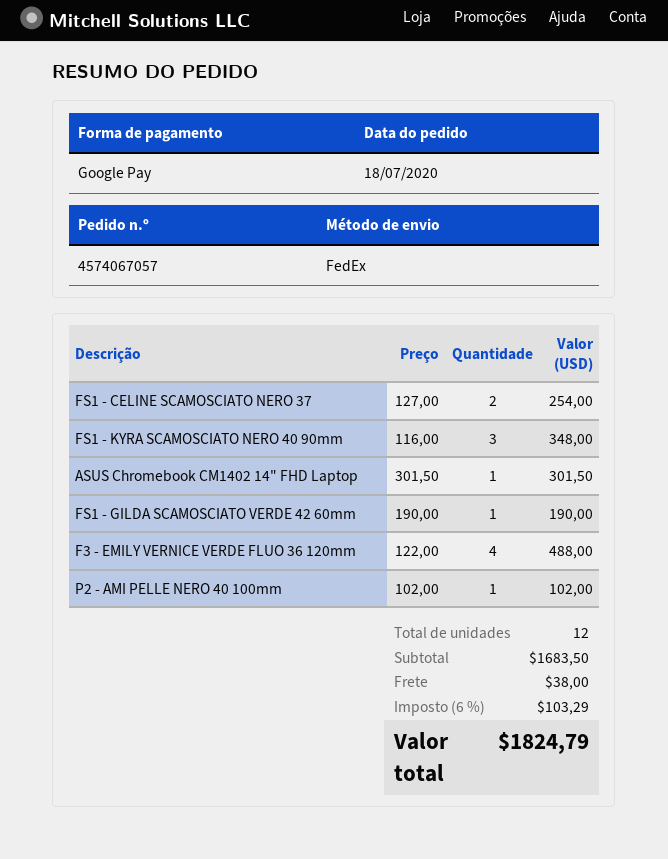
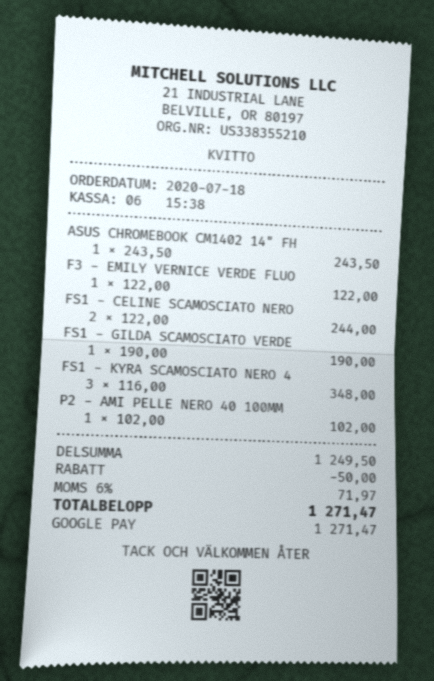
FS1 - CELINE SCAMOSCIATO NERO 37: 2 x 127.00 = 254.00 -> 2 x 122.00 = 244.00
ASUS Chromebook CM1402 14" FHD Laptop: 1 x 301.50 = 301.50 -> 1 x 243.50 = 243.50
F3 - EMILY VERNICE VERDE FLUO 36 120mm: 4 x 122.00 = 488.00 -> 1 x 122.00 = 122.00
subtotal: 1683.50 -> 1249.50
discount: none -> 50.00
shipping: 38.00 -> none
tax: 6% = 103.29 -> 6% = 71.97
total: 1824.79 -> 1271.47

